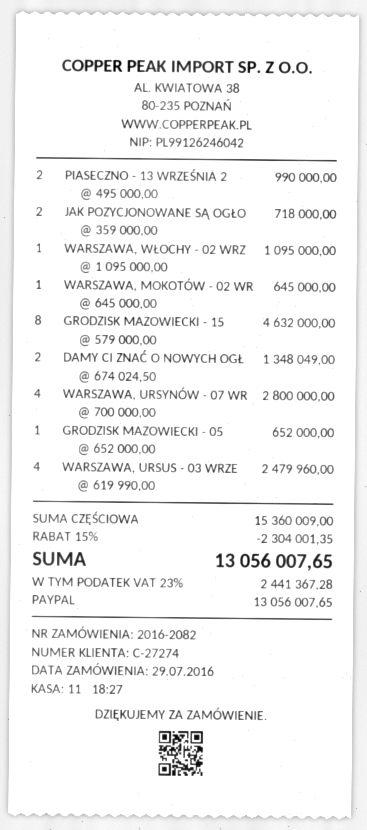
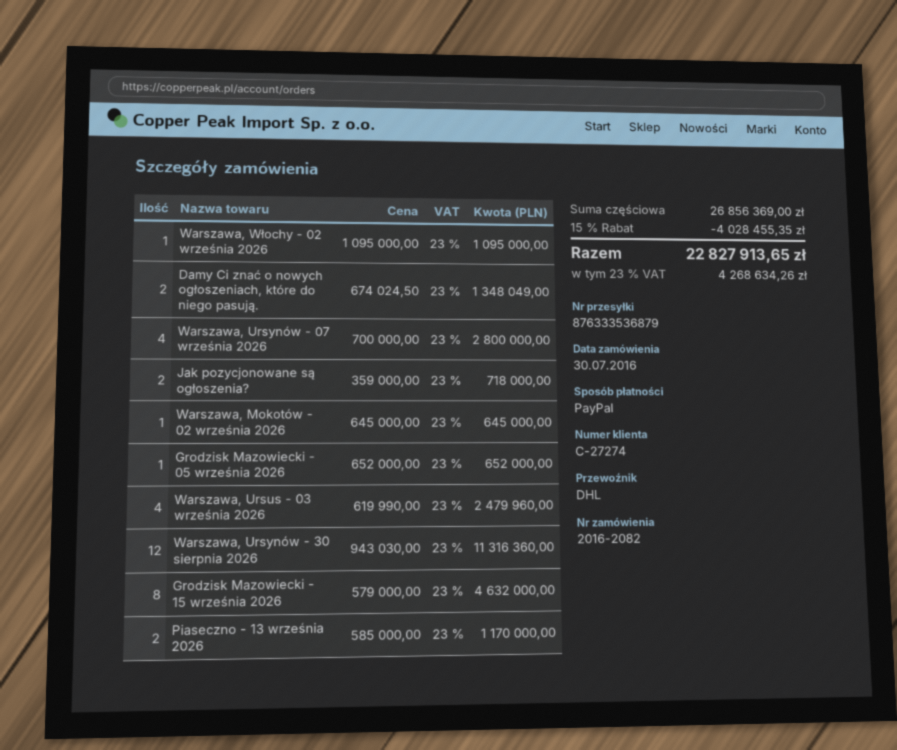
order date: 2016-07-29 -> 2016-07-30
PIASECZNO - 13 WRZEŚNIA 2: 2 x 495000.00 = 990000.00 -> 2 x 585000.00 = 1170000.00
Warszawa, Ursynów - 30 sierpnia 2026: none -> 12 x 943030.00 = 11316360.00
subtotal: 15360009.00 -> 26856369.00
discount: 15% = 2304001.35 -> 15% = 4028455.35
tax: 23% = 2441367.28 -> 23% = 4268634.26
total: 13056007.65 -> 22827913.65

